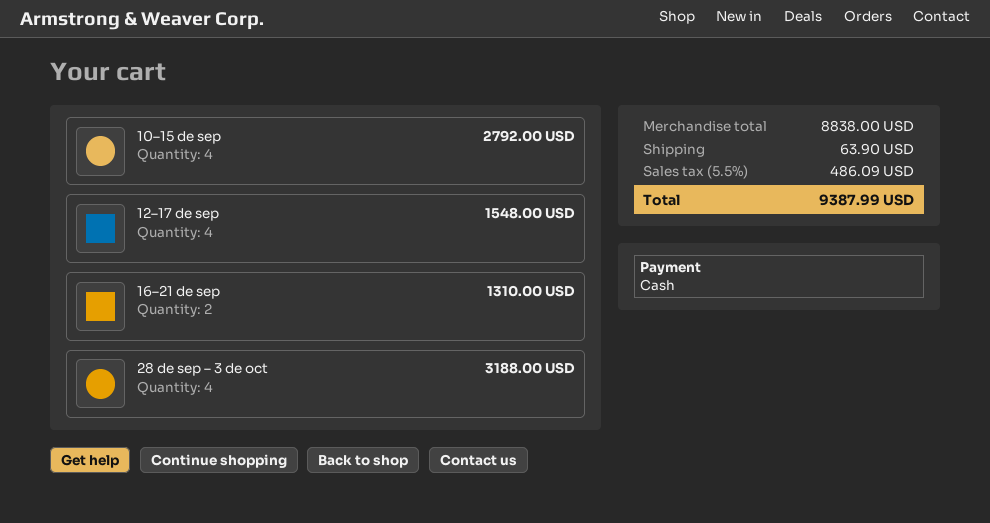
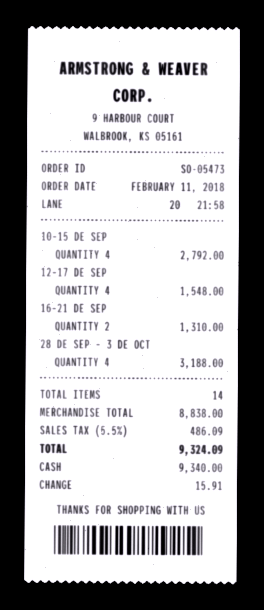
shipping: 63.90 -> none
total: 9387.99 -> 9324.09

